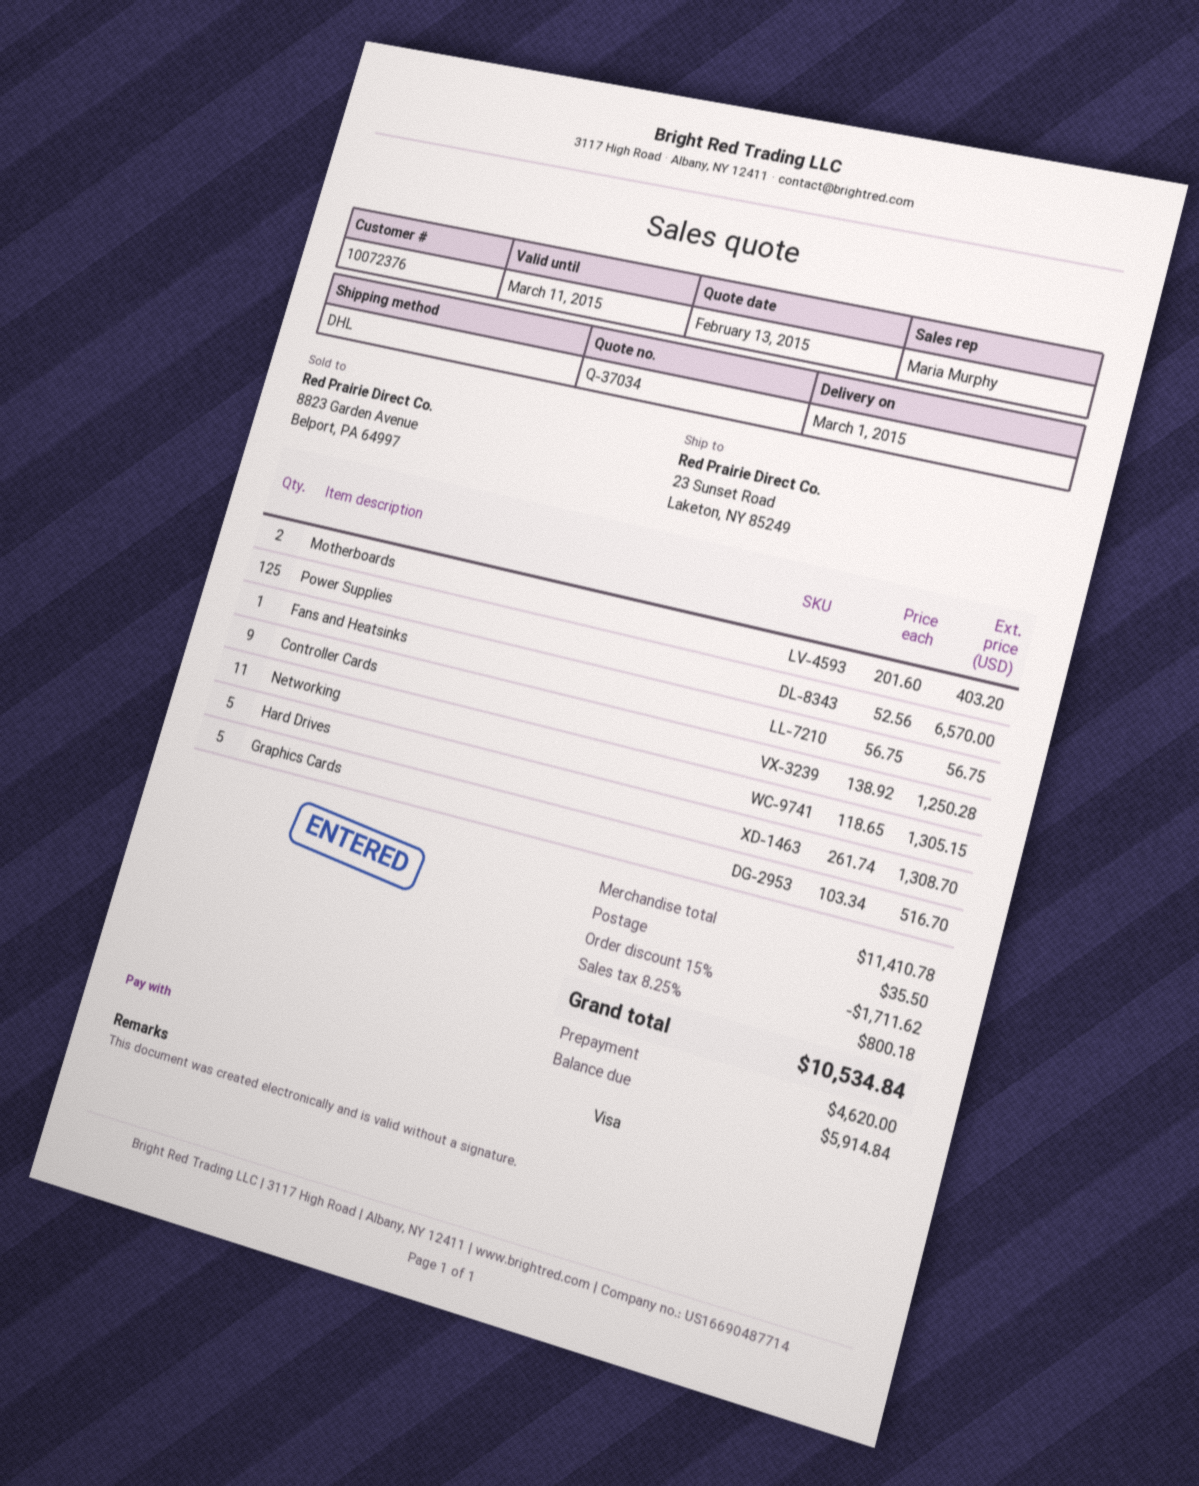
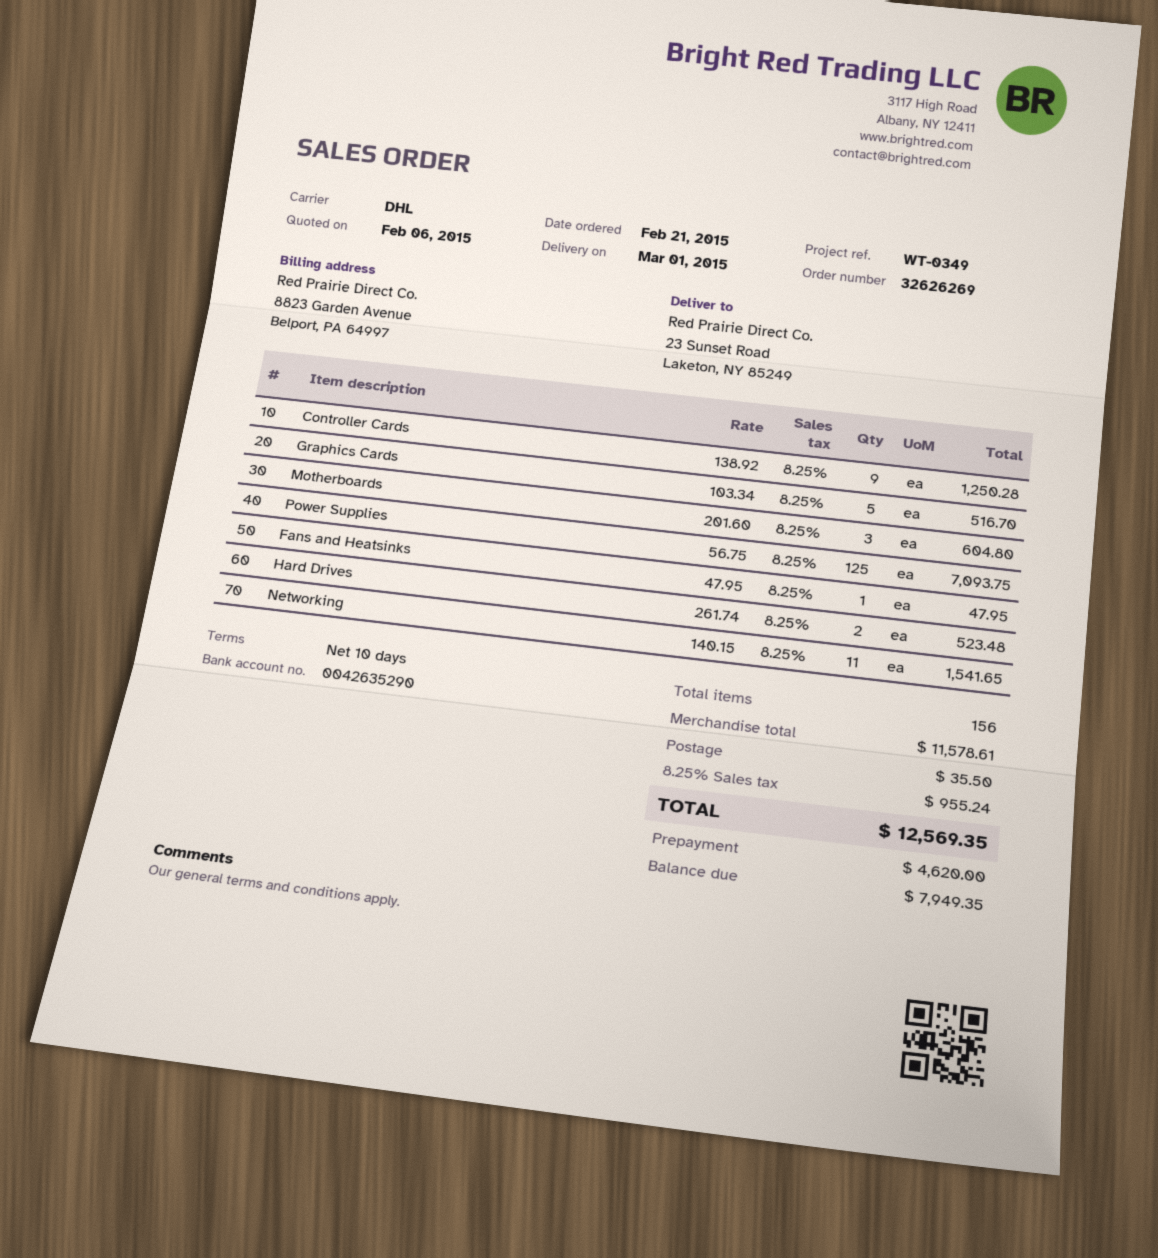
quote date: 2015-02-13 -> 2015-02-06
Motherboards: 2 x 201.60 = 403.20 -> 3 x 201.60 = 604.80
Power Supplies: 125 x 52.56 = 6570.00 -> 125 x 56.75 = 7093.75
Fans and Heatsinks: 1 x 56.75 = 56.75 -> 1 x 47.95 = 47.95
Networking: 11 x 118.65 = 1305.15 -> 11 x 140.15 = 1541.65
Hard Drives: 5 x 261.74 = 1308.70 -> 2 x 261.74 = 523.48
subtotal: 11410.78 -> 11578.61
discount: 15% = 1711.62 -> none
tax: 8.25% = 800.18 -> 8.25% = 955.24
total: 10534.84 -> 12569.35
balance: 5914.84 -> 7949.35

